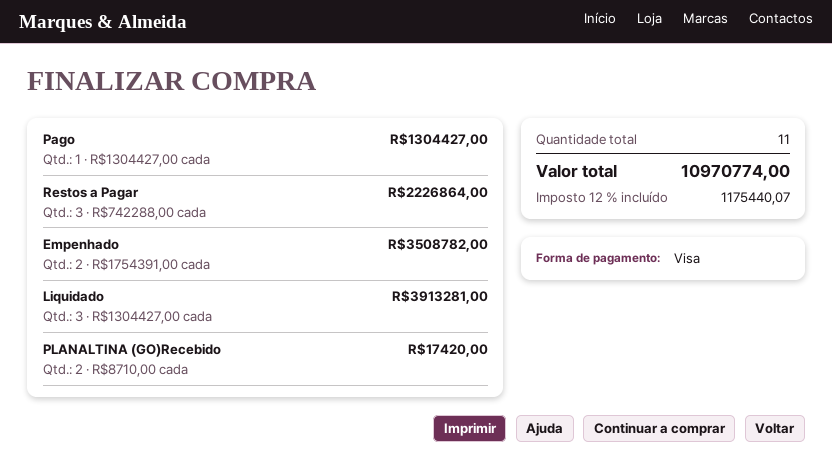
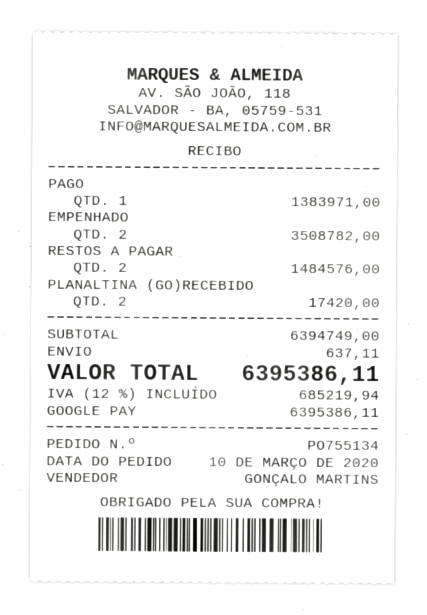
payment method: Visa -> Google Pay
Pago: 1 for 1304427.00 -> 1 for 1383971.00
Restos a Pagar: 3 for 2226864.00 -> 2 for 1484576.00
Liquidado: 3 for 3913281.00 -> none
shipping: none -> 637.11
tax: 12% = 1175440.07 -> 12% = 685219.94
total: 10970774.00 -> 6395386.11

